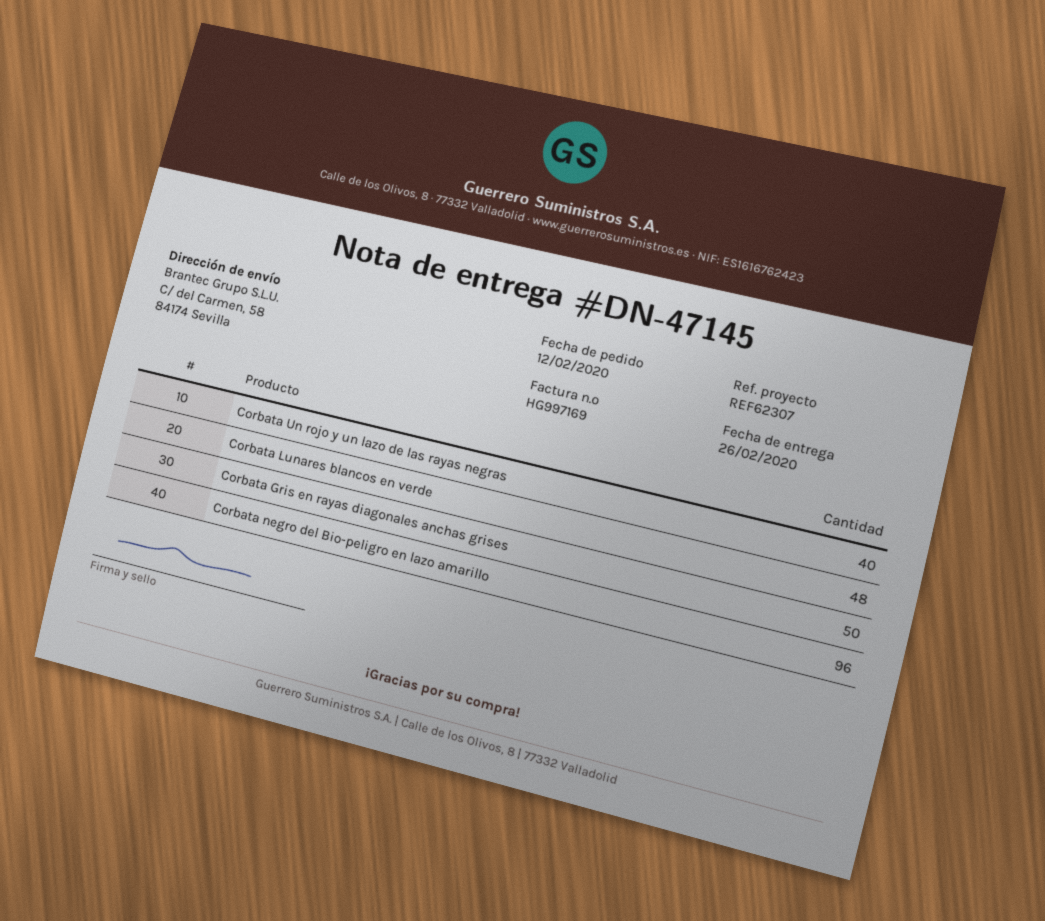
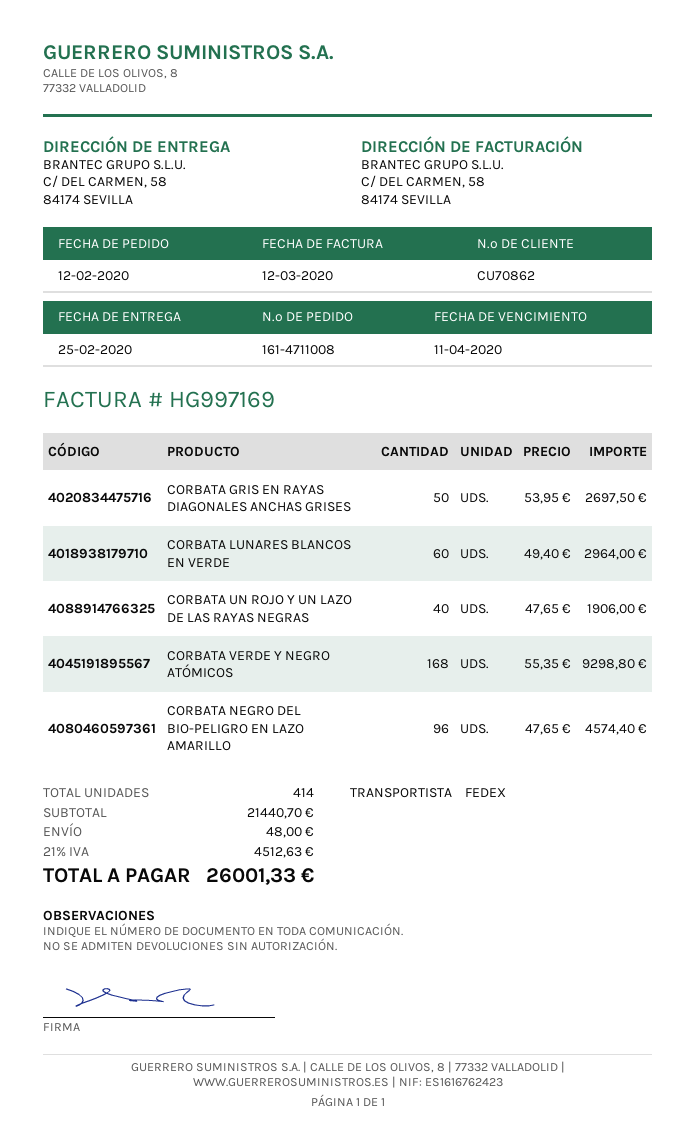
delivery date: 2020-02-26 -> 2020-02-25
Corbata Lunares blancos en verde: 48 -> 60
CORBATA VERDE Y NEGRO ATÓMICOS: none -> 168

